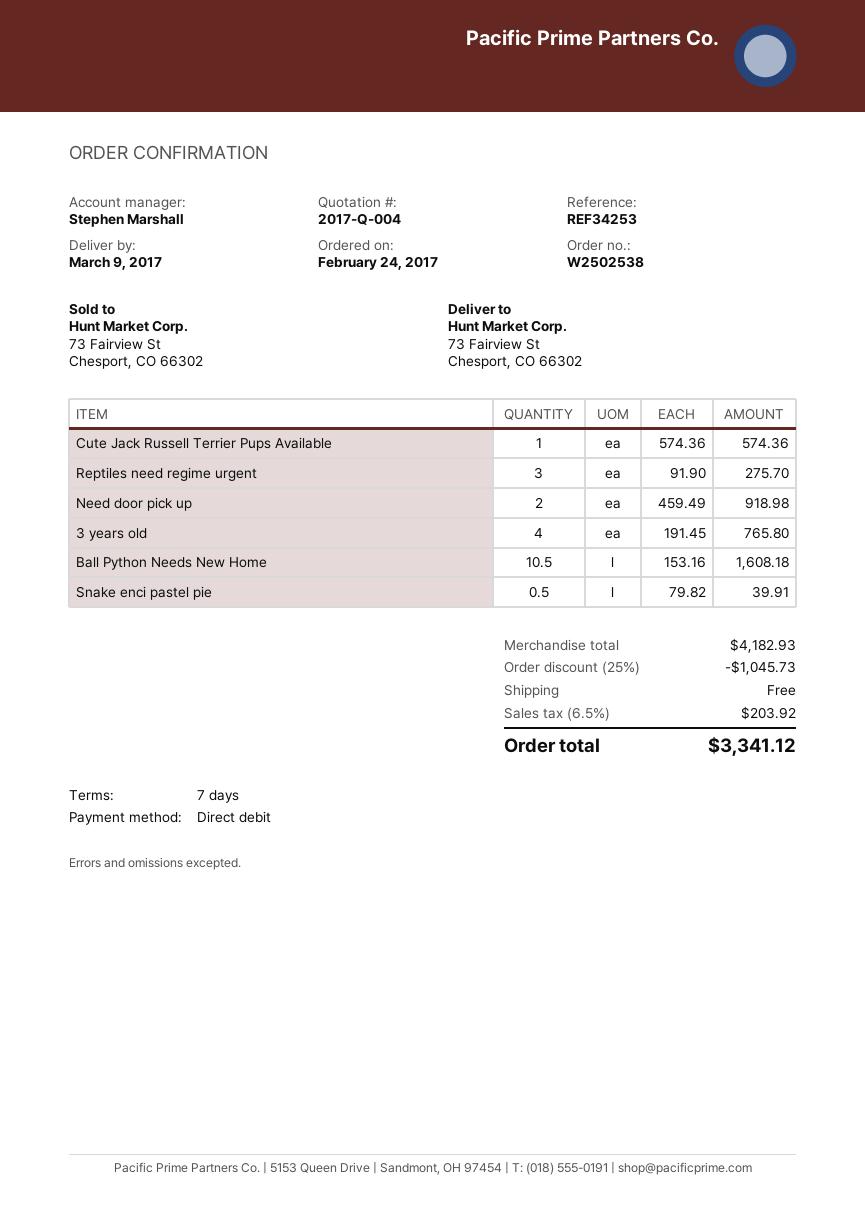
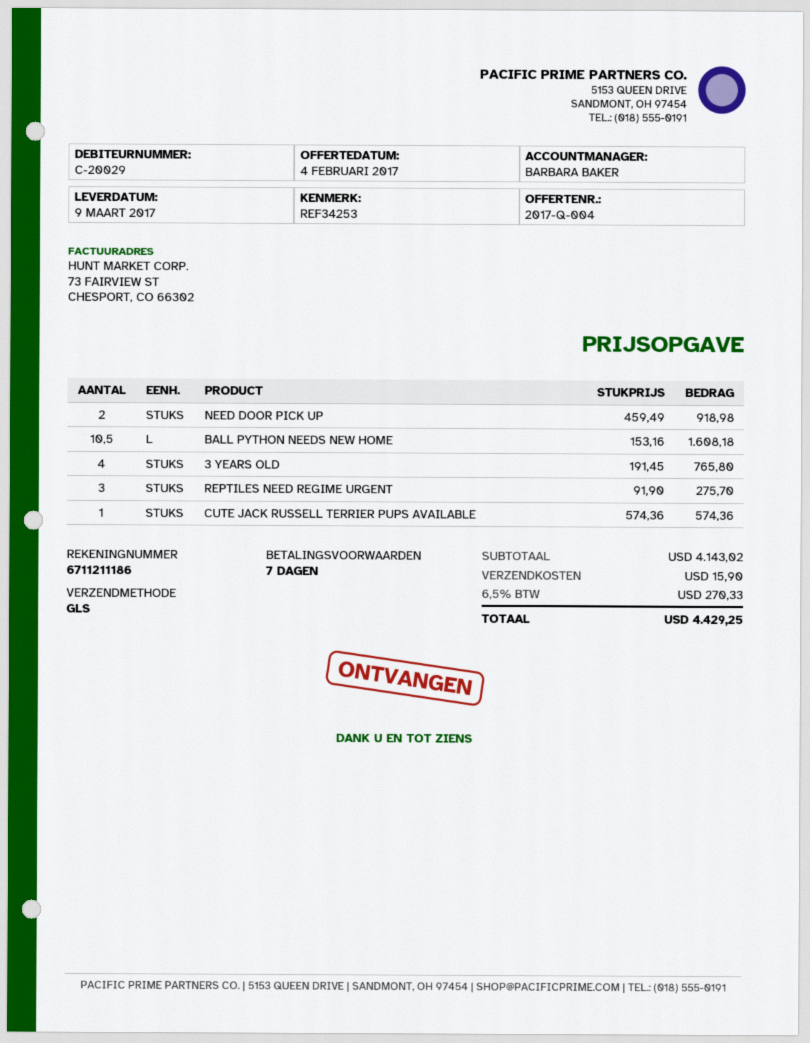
sales rep: Stephen Marshall -> BARBARA BAKER
Snake enci pastel pie: 0.5 x 79.82 = 39.91 -> none
subtotal: 4182.93 -> 4143.02
discount: 25% = 1045.73 -> none
shipping: 0.00 -> 15.90
tax: 6.5% = 203.92 -> 6.5% = 270.33
total: 3341.12 -> 4429.25

